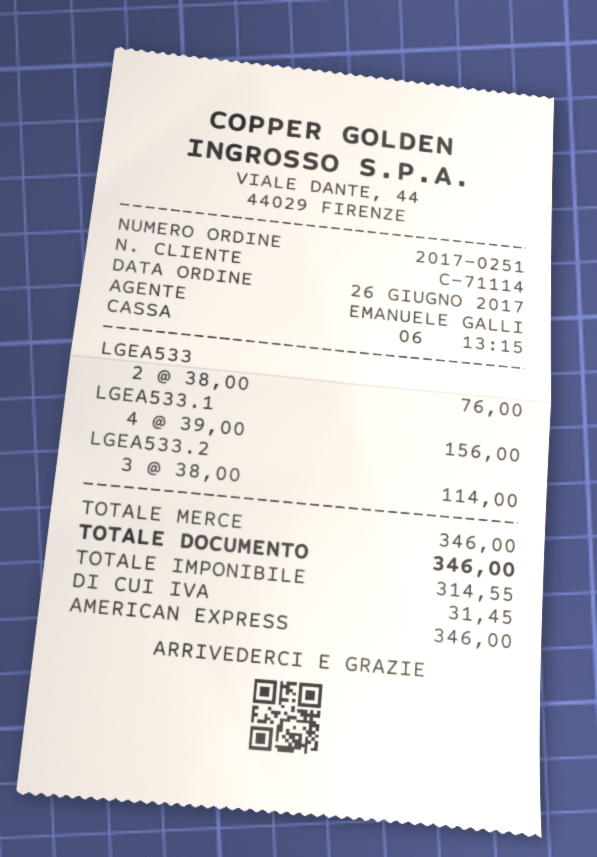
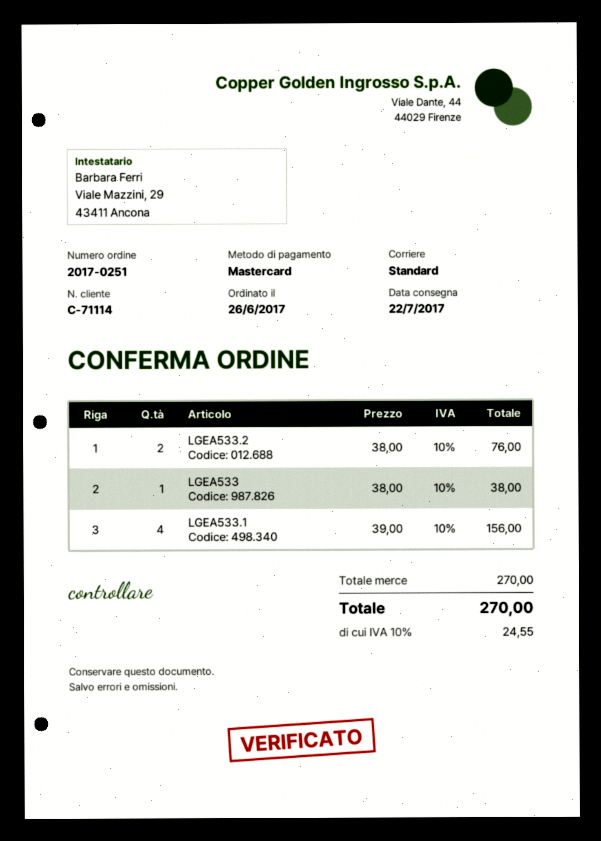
payment method: American Express -> Mastercard
LGEA533: 2 x 38.00 = 76.00 -> 1 x 38.00 = 38.00
LGEA533.2: 3 x 38.00 = 114.00 -> 2 x 38.00 = 76.00
subtotal: 346.00 -> 270.00
tax: 31.45 -> 24.55
total: 346.00 -> 270.00

